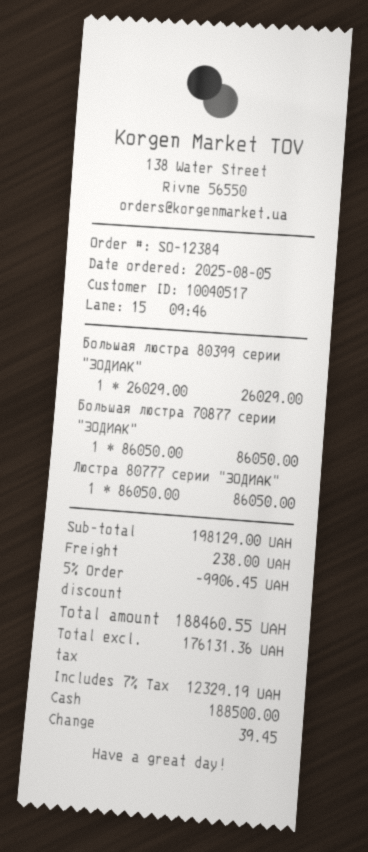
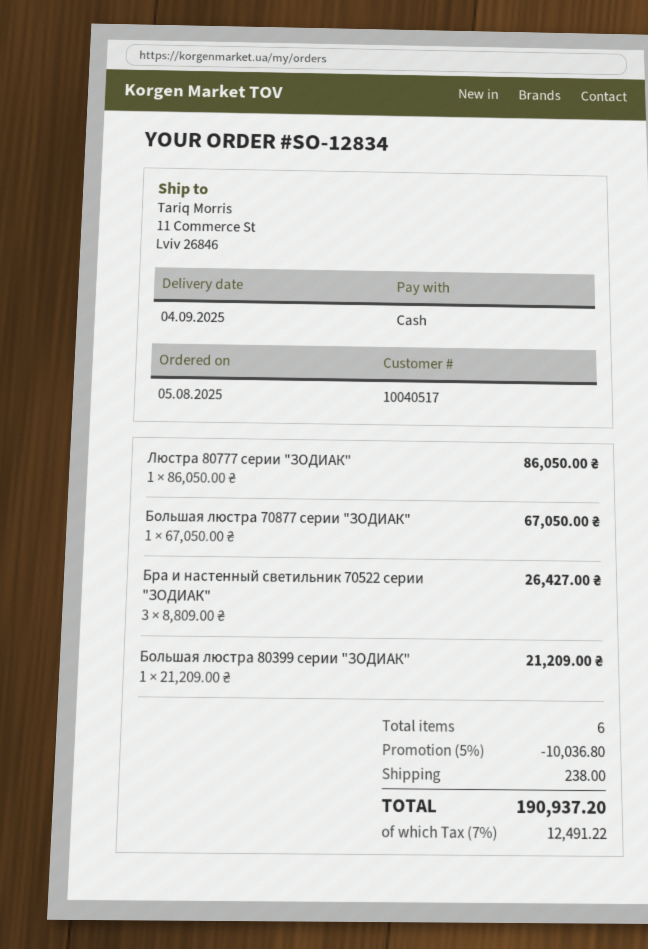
order number: SO-12384 -> SO-12834
Большая люстра 80399 серии "ЗОДИАК": 1 x 26029.00 = 26029.00 -> 1 x 21209.00 = 21209.00
Большая люстра 70877 серии "ЗОДИАК": 1 x 86050.00 = 86050.00 -> 1 x 67050.00 = 67050.00
Бра и настенный светильник 70522 серии "ЗОДИАК": none -> 3 x 8809.00 = 26427.00
discount: 5% = 9906.45 -> 5% = 10036.80
tax: 7% = 12329.19 -> 7% = 12491.22
total: 188460.55 -> 190937.20

